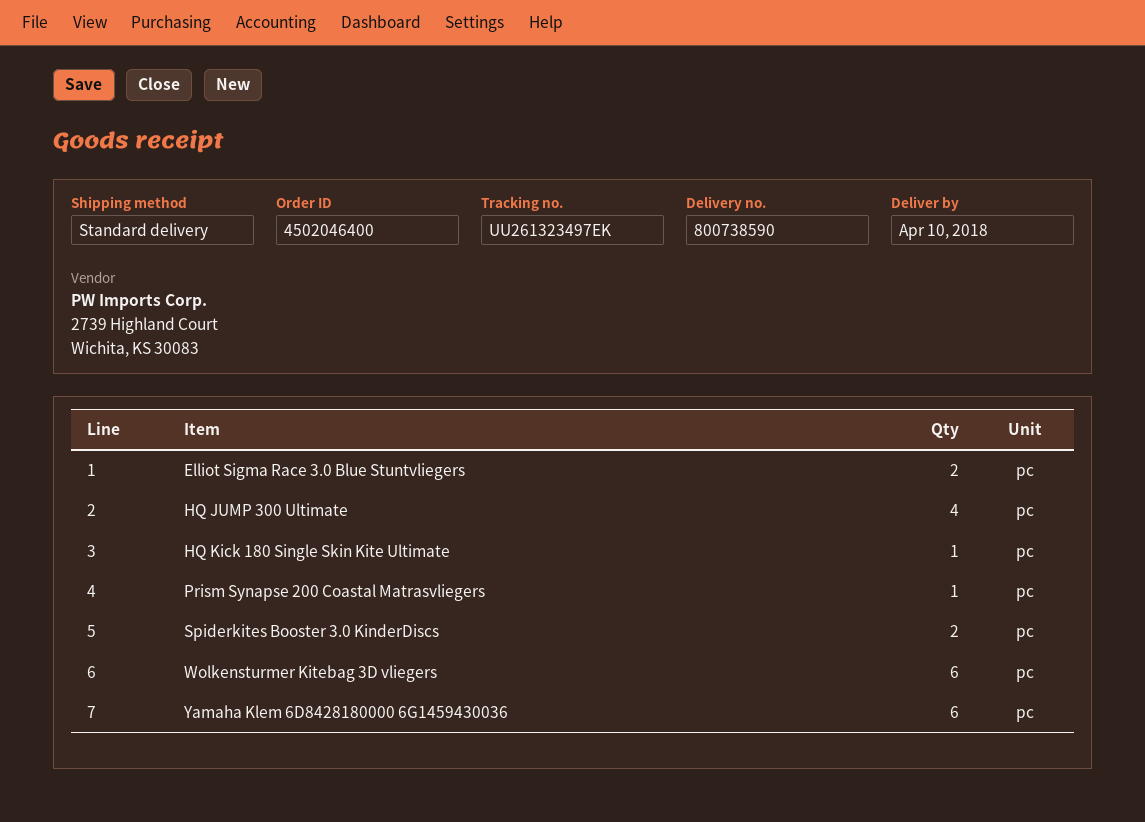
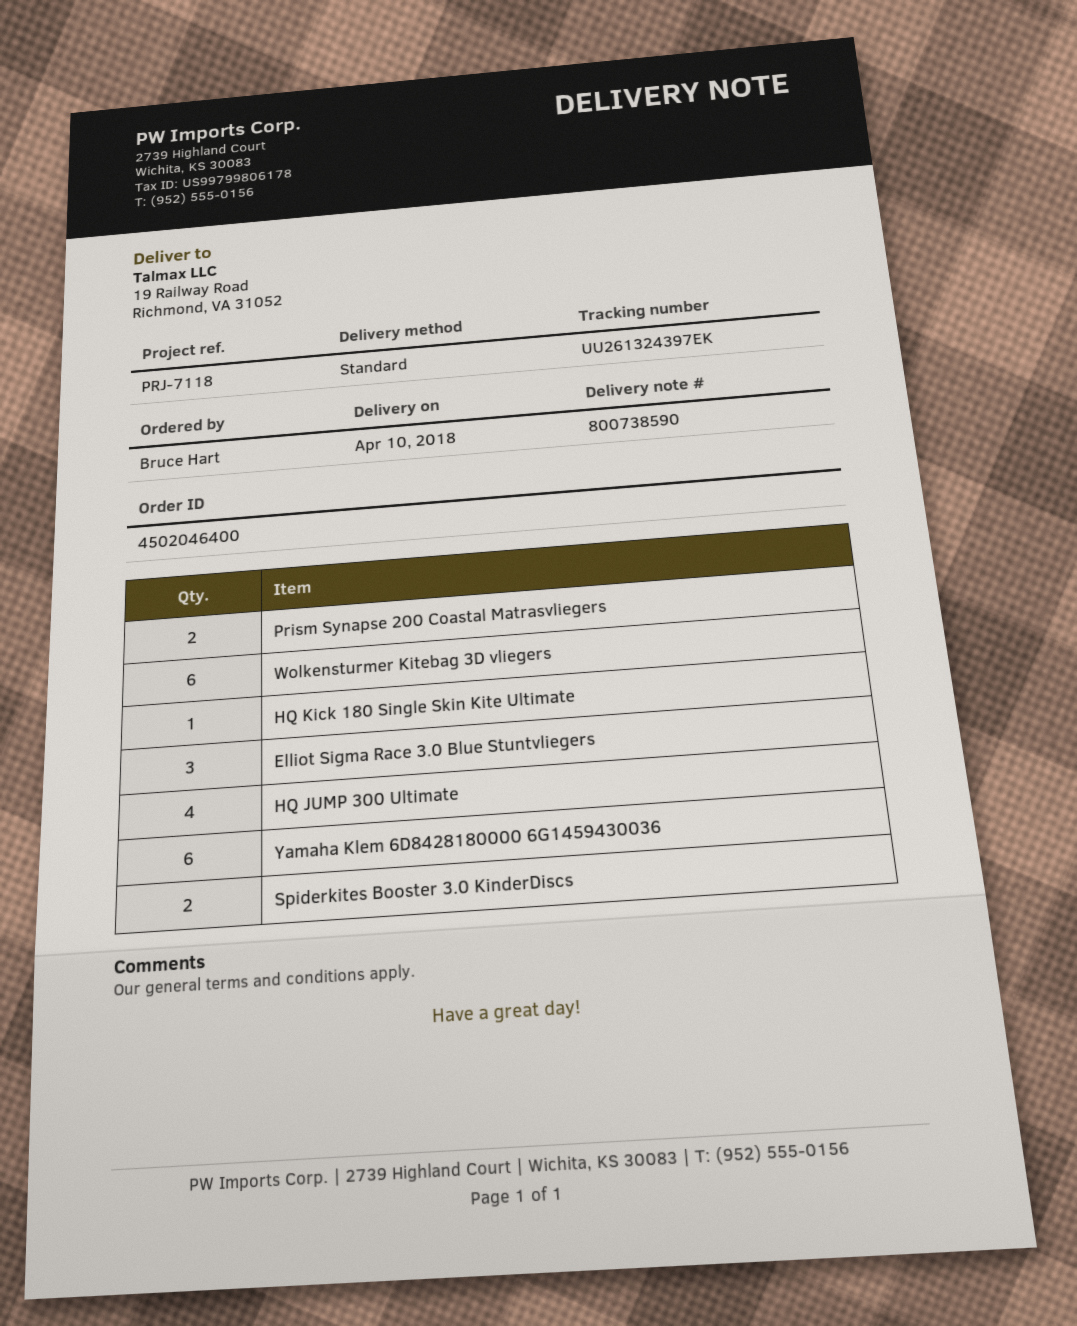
tracking number: UU261323497EK -> UU261324397EK
Elliot Sigma Race 3.0 Blue Stuntvliegers: 2 -> 3
Prism Synapse 200 Coastal Matrasvliegers: 1 -> 2

